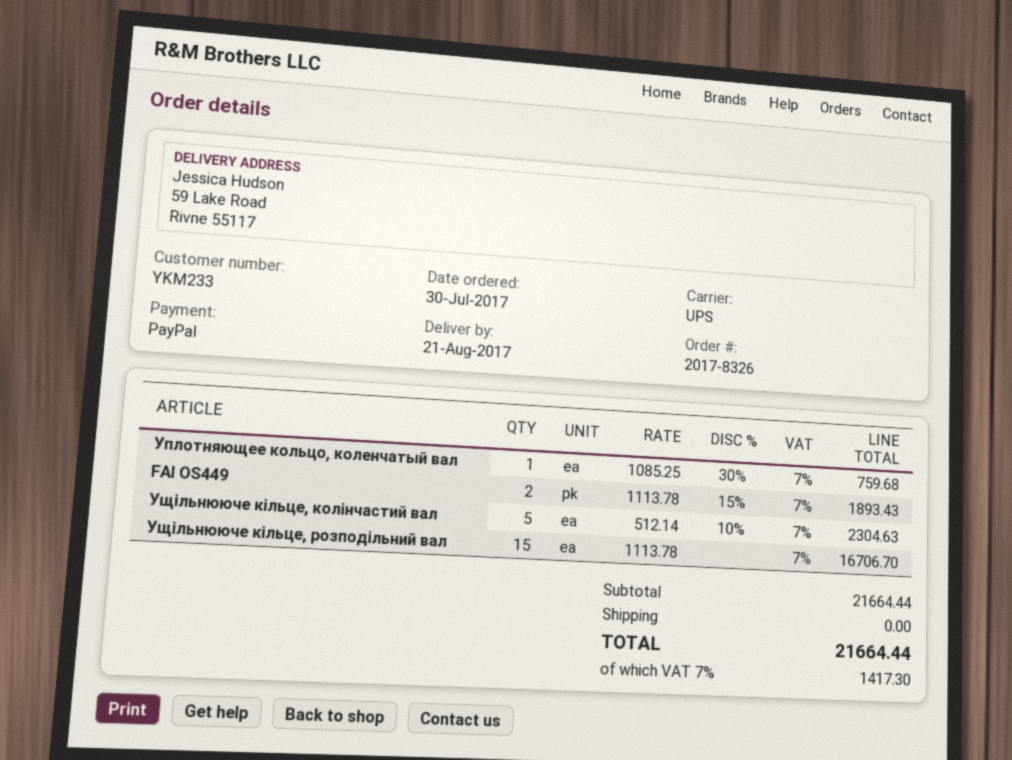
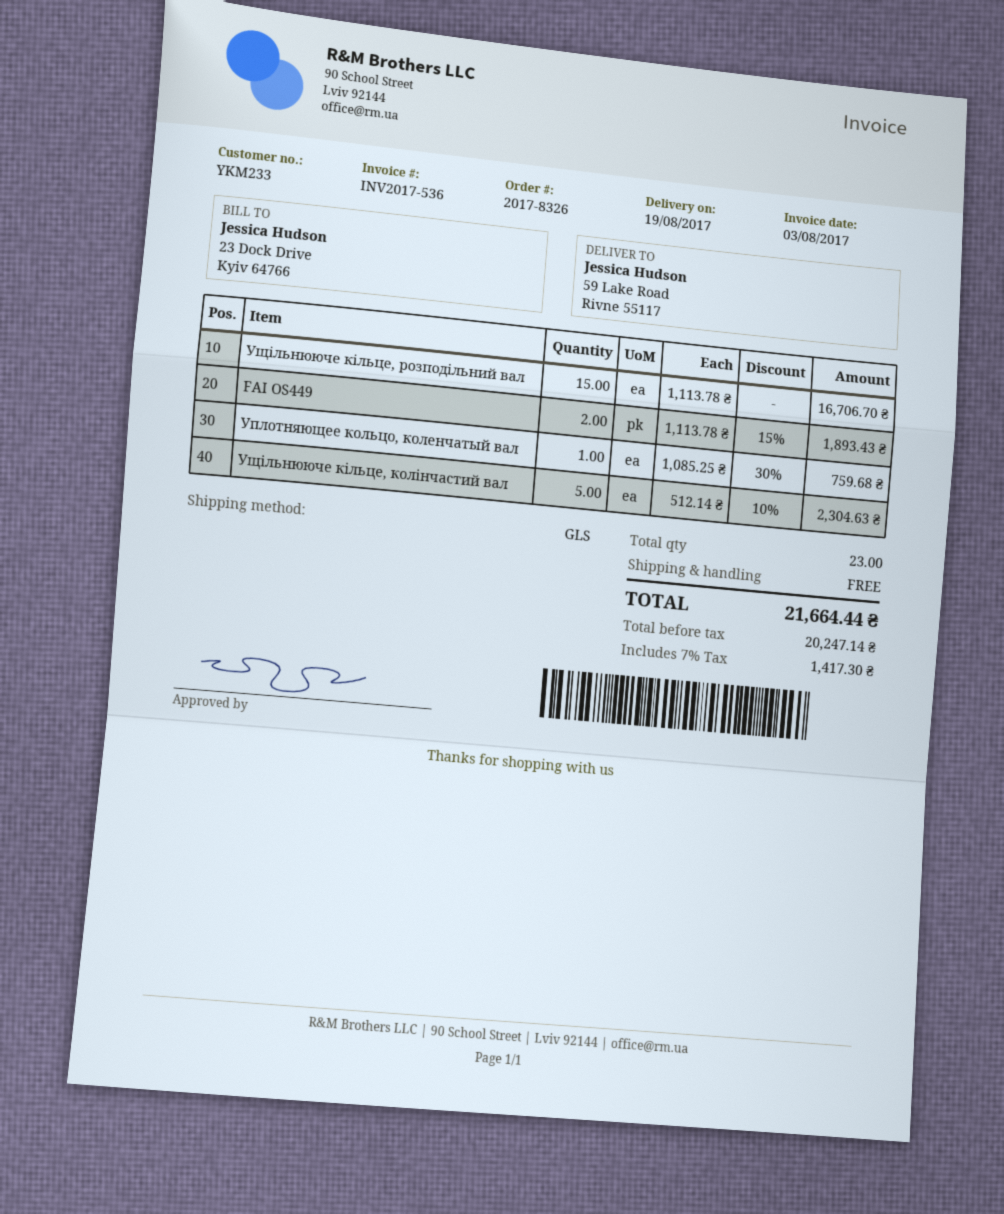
delivery date: 2017-08-21 -> 2017-08-19
shipping method: UPS -> GLS

